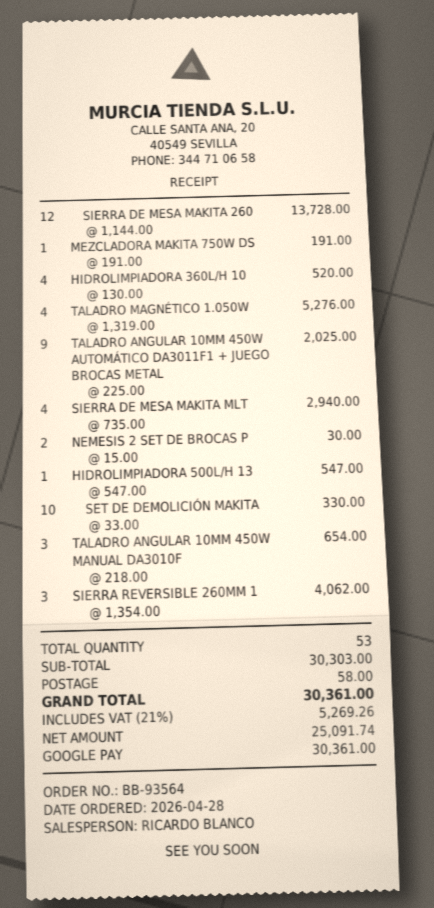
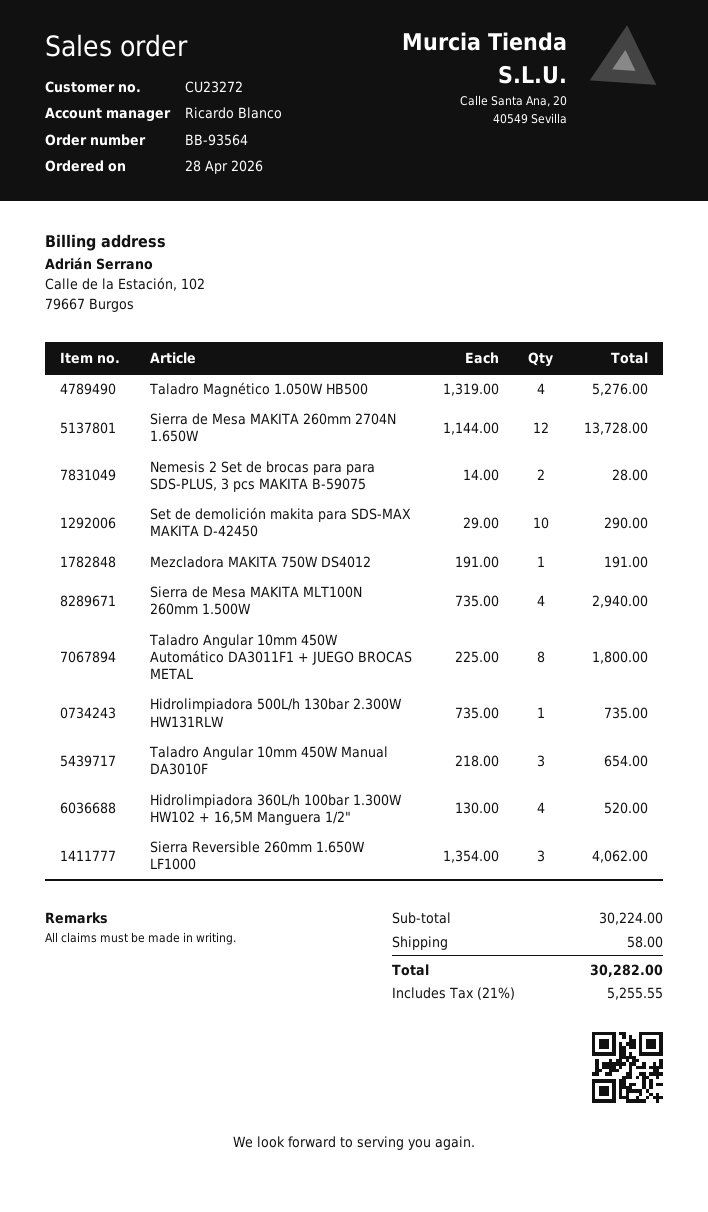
TALADRO ANGULAR 10MM 450W AUTOMÁTICO DA3011F1 + JUEGO BROCAS METAL: 9 x 225.00 = 2025.00 -> 8 x 225.00 = 1800.00
NEMESIS 2 SET DE BROCAS P: 2 x 15.00 = 30.00 -> 2 x 14.00 = 28.00
HIDROLIMPIADORA 500L/H 13: 1 x 547.00 = 547.00 -> 1 x 735.00 = 735.00
SET DE DEMOLICIÓN MAKITA: 10 x 33.00 = 330.00 -> 10 x 29.00 = 290.00
subtotal: 30303.00 -> 30224.00
tax: 21% = 5269.26 -> 21% = 5255.55
total: 30361.00 -> 30282.00

